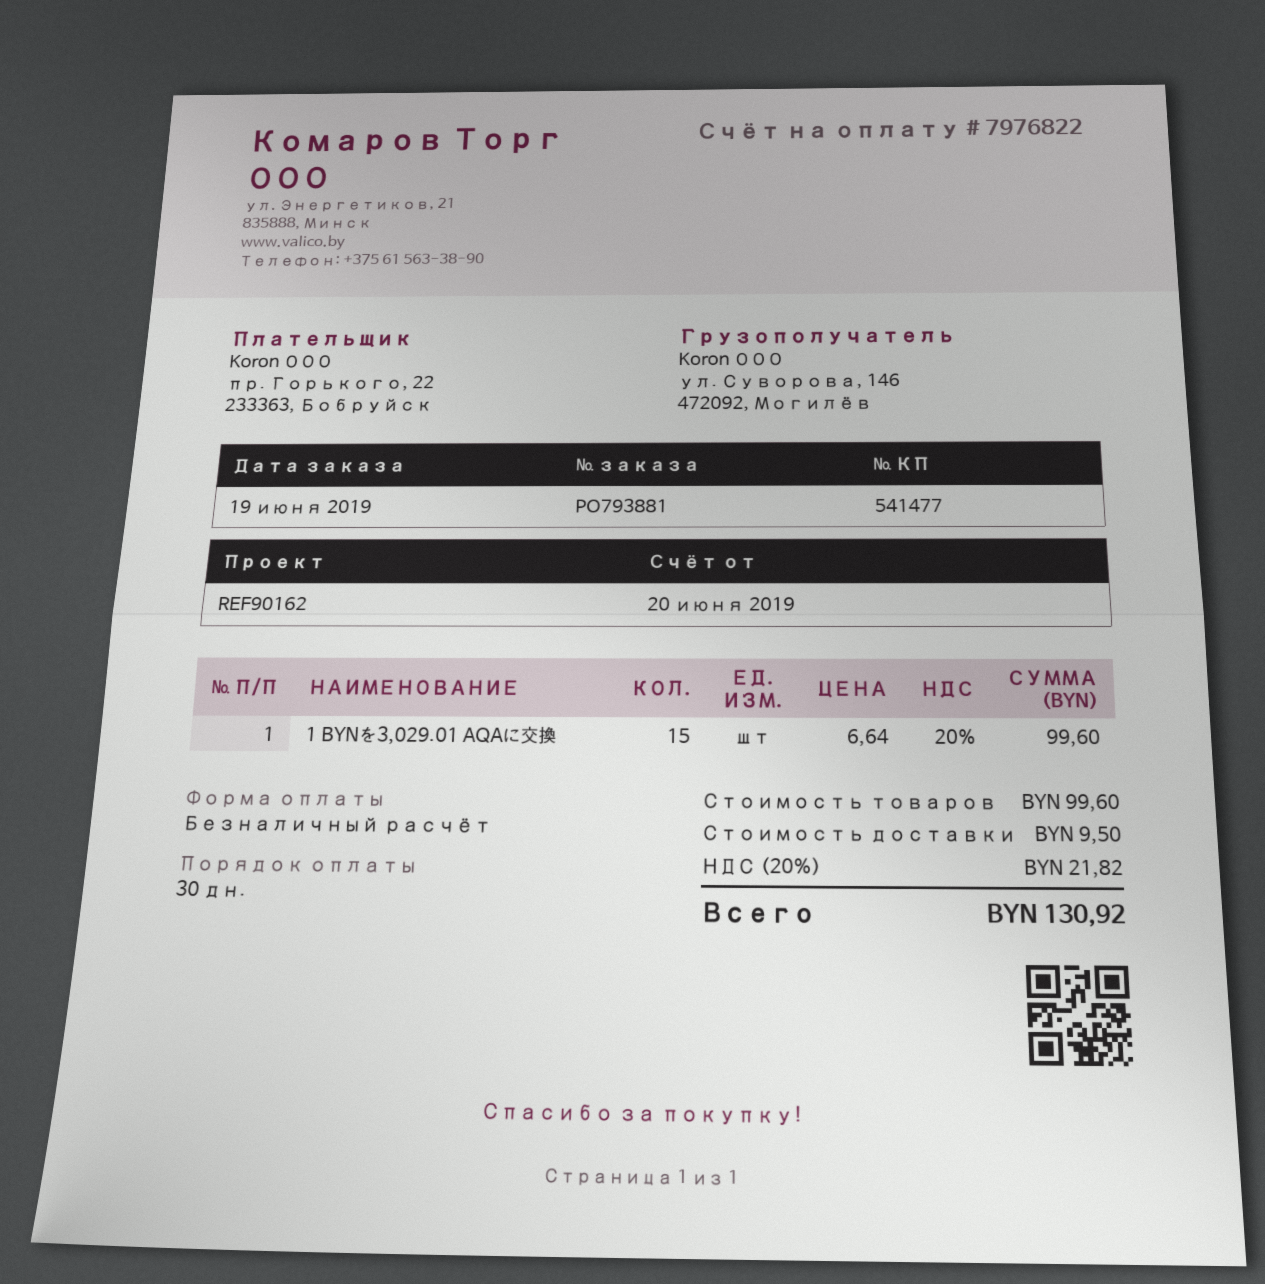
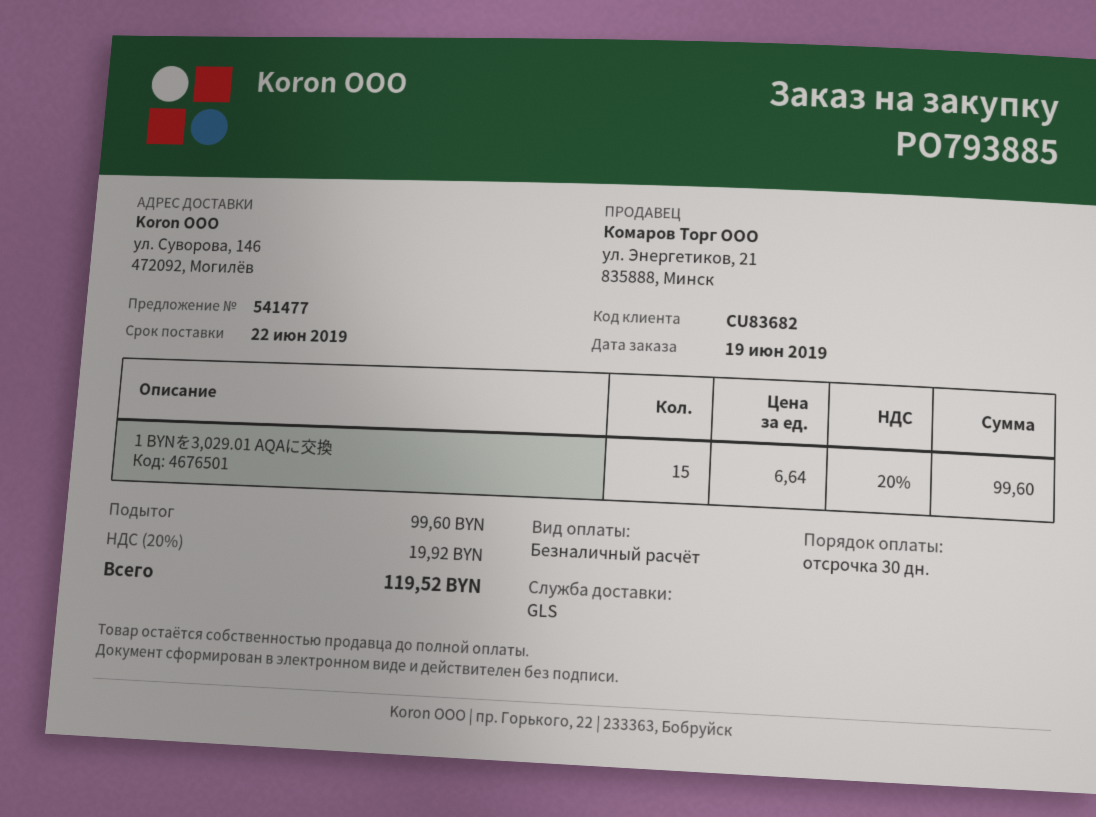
order number: PO793881 -> PO793885
shipping: 9.50 -> none
tax: 20% = 21.82 -> 20% = 19.92
total: 130.92 -> 119.52

